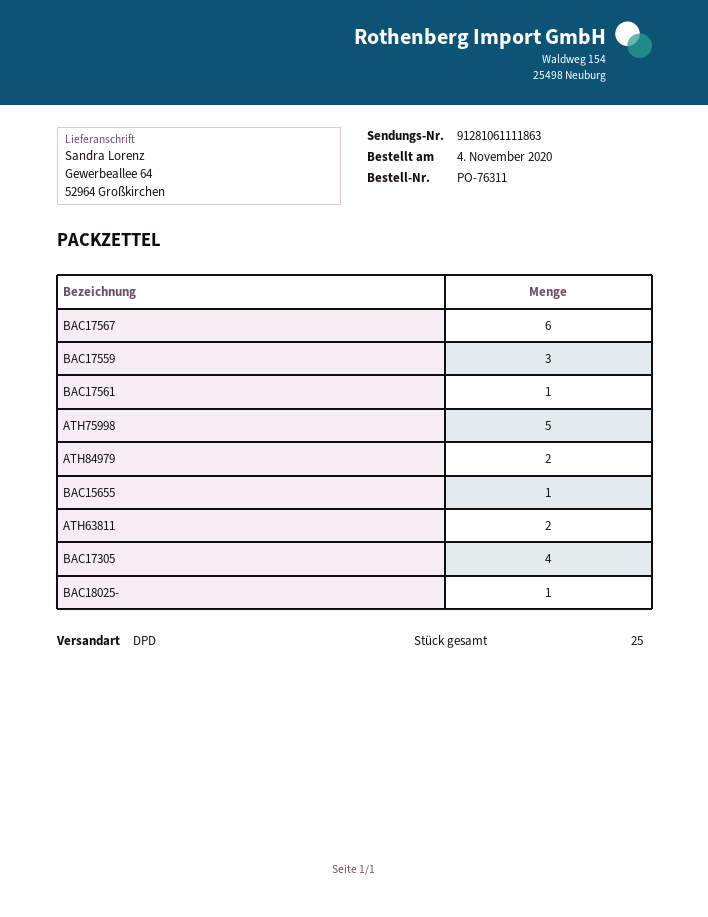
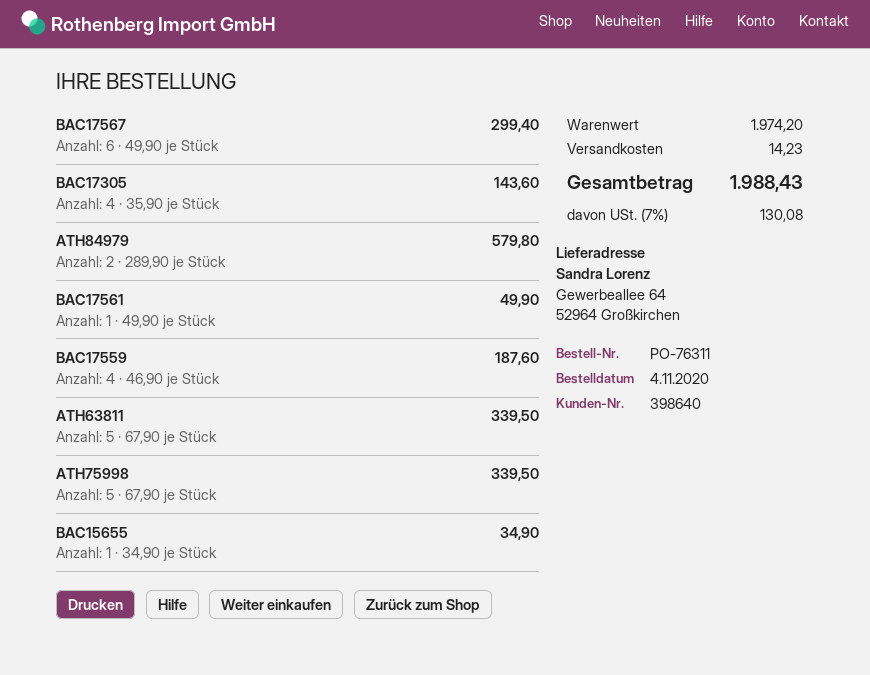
BAC17559: 3 -> 4
ATH63811: 2 -> 5
BAC18025-: 1 -> none

